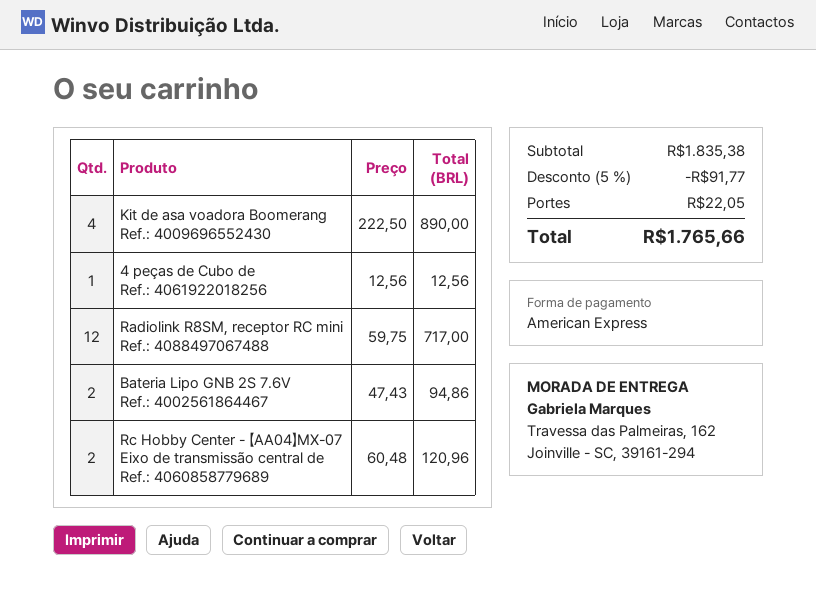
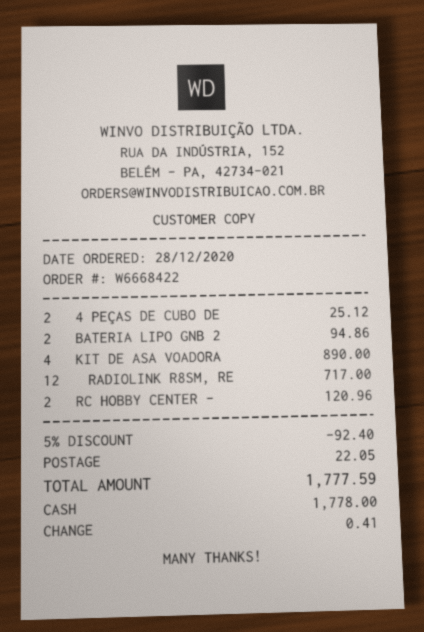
payment method: American Express -> cash
4 peças de Cubo de: 1 for 12.56 -> 2 for 25.12
discount: 5% = 91.77 -> 5% = 92.40
total: 1765.66 -> 1777.59

